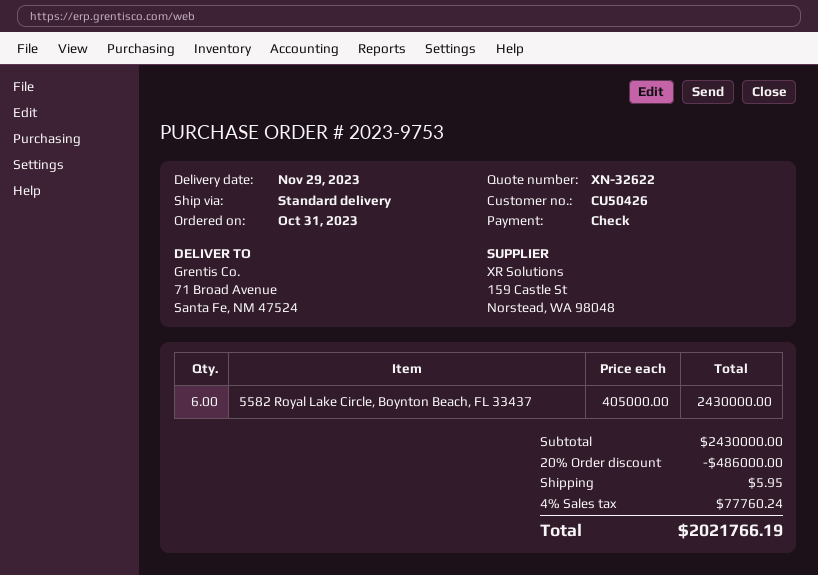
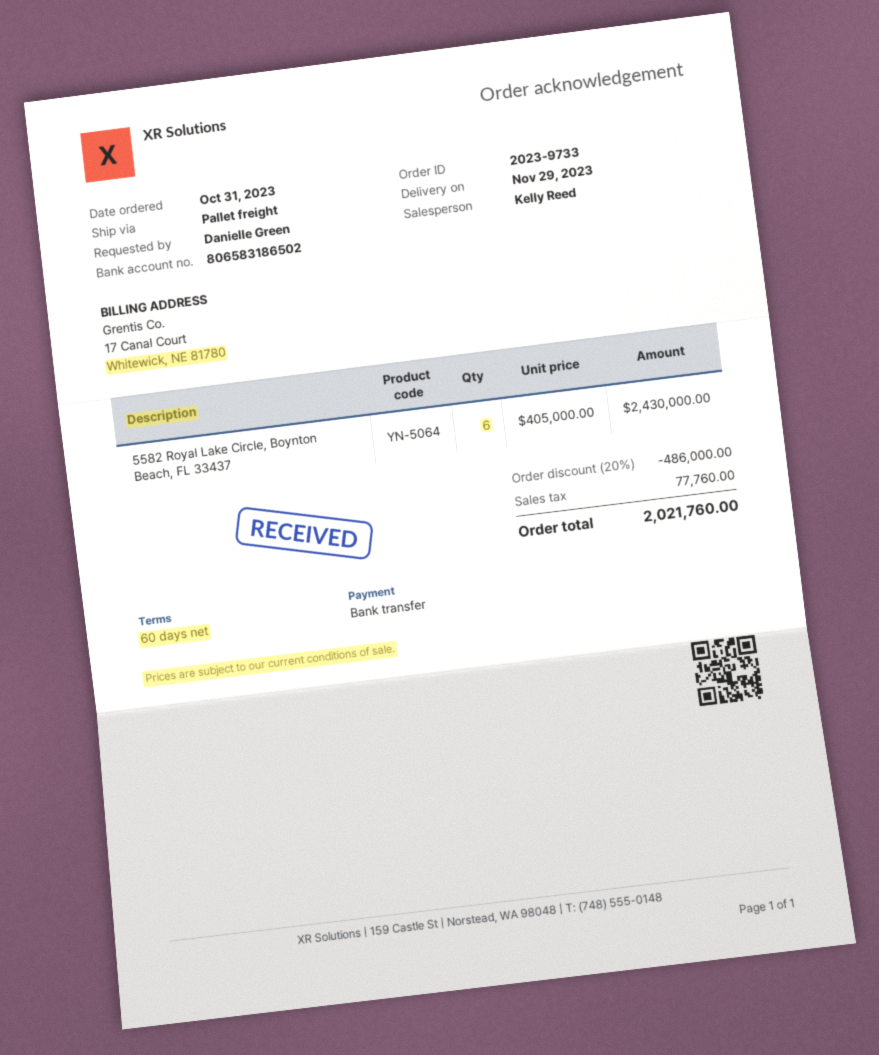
order number: 2023-9753 -> 2023-9733
payment method: cheque -> bank transfer
shipping method: standard -> pallet freight
shipping: 5.95 -> none
tax: 77760.24 -> 77760.00
total: 2021766.19 -> 2021760.00

